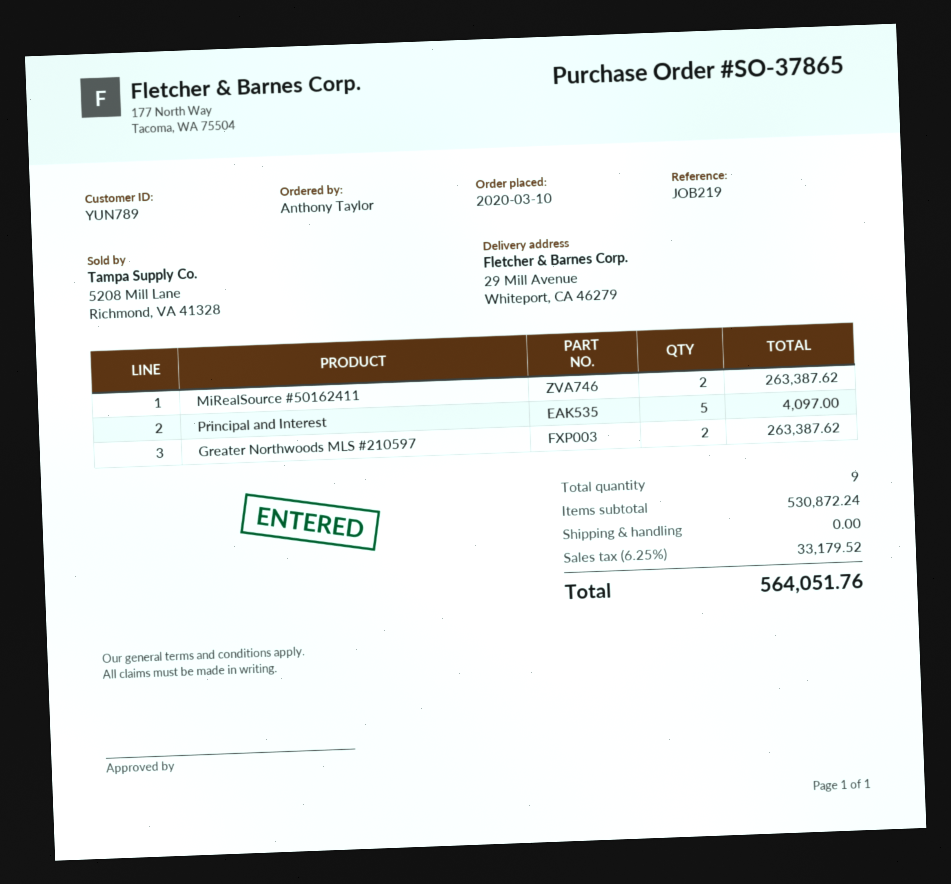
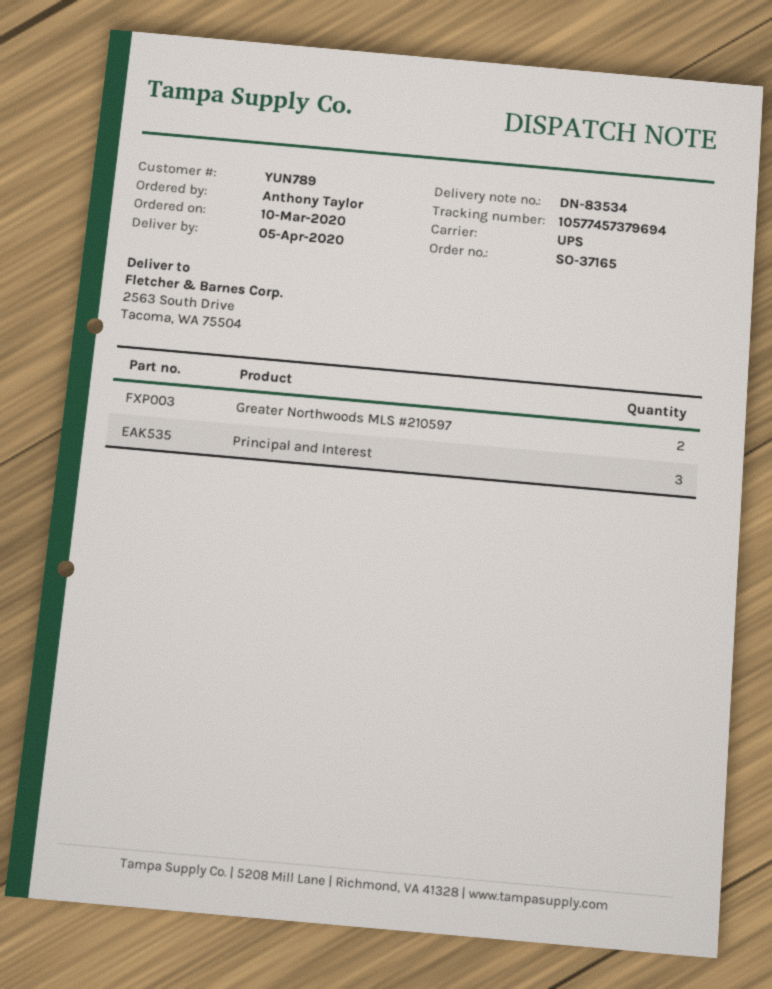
order number: SO-37865 -> SO-37165
ship to: 29 Mill Avenue, Whiteport, CA 46279 -> 2563 South Drive, Tacoma, WA 75504
MiRealSource #50162411: 2 -> none
Principal and Interest: 5 -> 3

